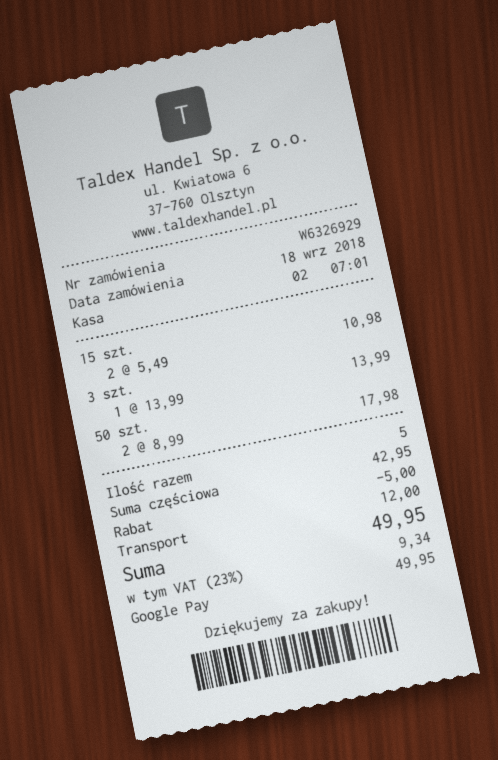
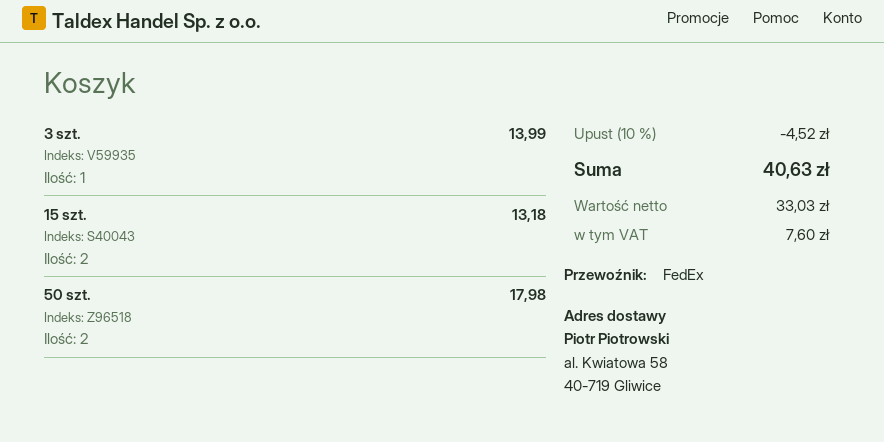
15 szt.: 2 for 10.98 -> 2 for 13.18
discount: 5.00 -> 4.52
shipping: 12.00 -> none
tax: 9.34 -> 7.60
total: 49.95 -> 40.63

